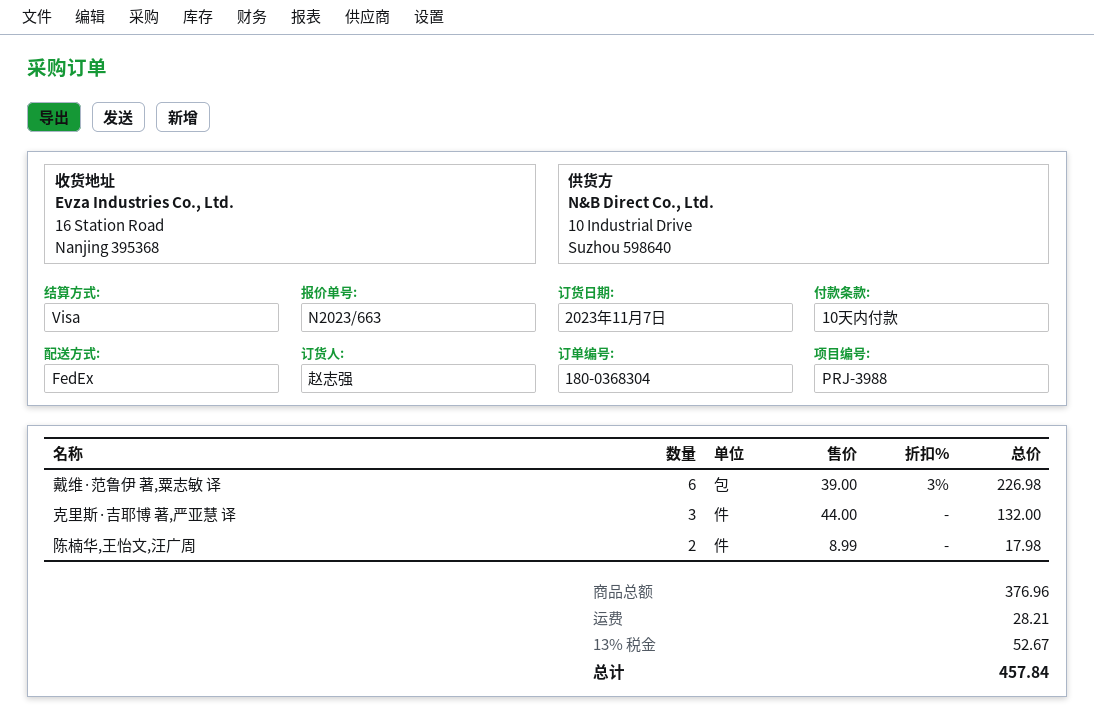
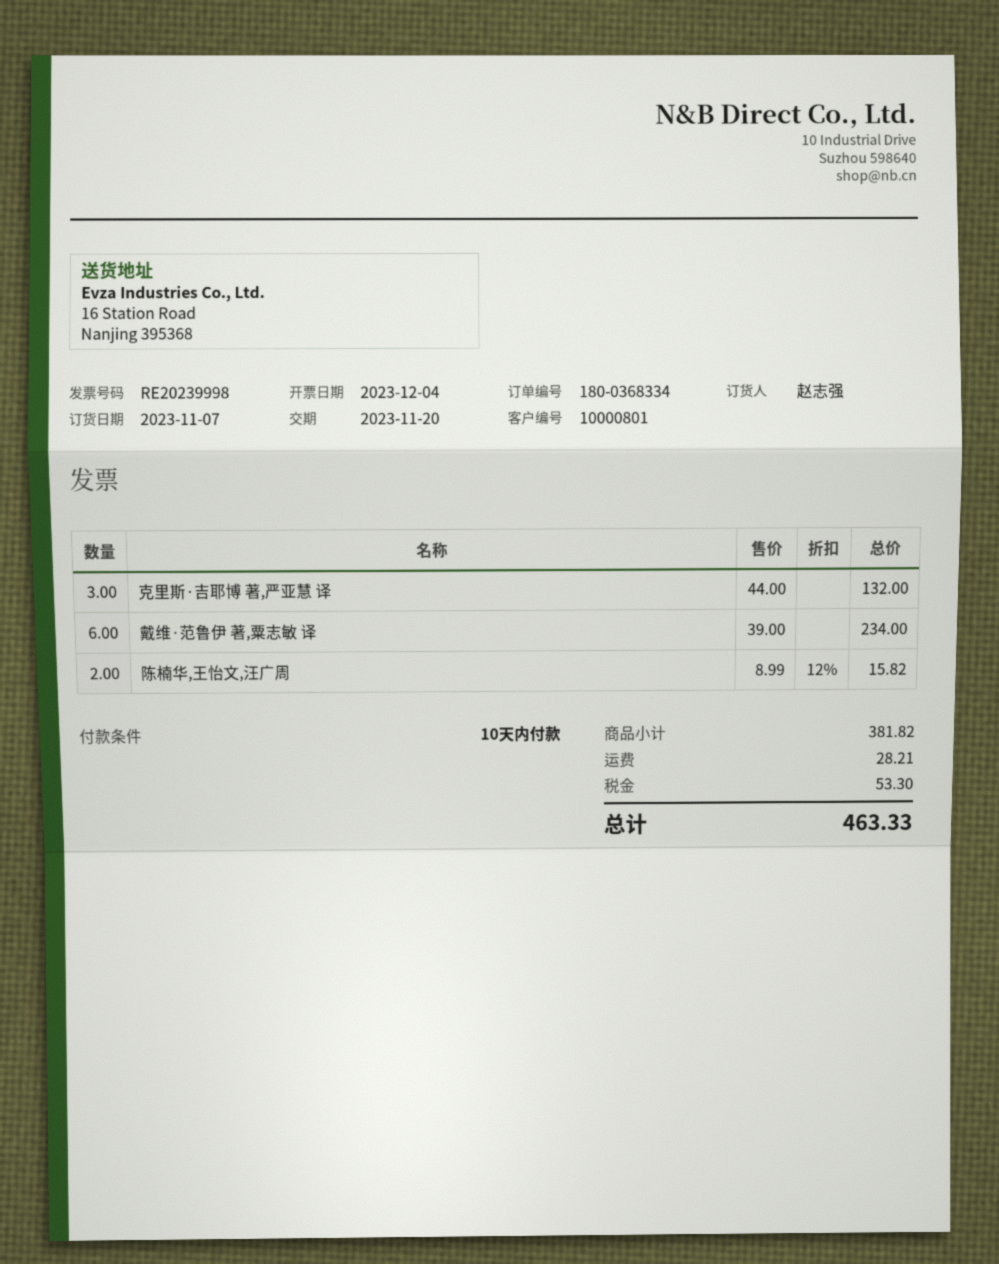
order number: 180-0368304 -> 180-0368334
戴维·范鲁伊 著,粟志敏 译: 6 x 39.00 - 3% = 226.98 -> 6 x 39.00 = 234.00
陈楠华,王怡文,汪广周: 2 x 8.99 = 17.98 -> 2 x 8.99 - 12% = 15.82
subtotal: 376.96 -> 381.82
tax: 52.67 -> 53.30
total: 457.84 -> 463.33

